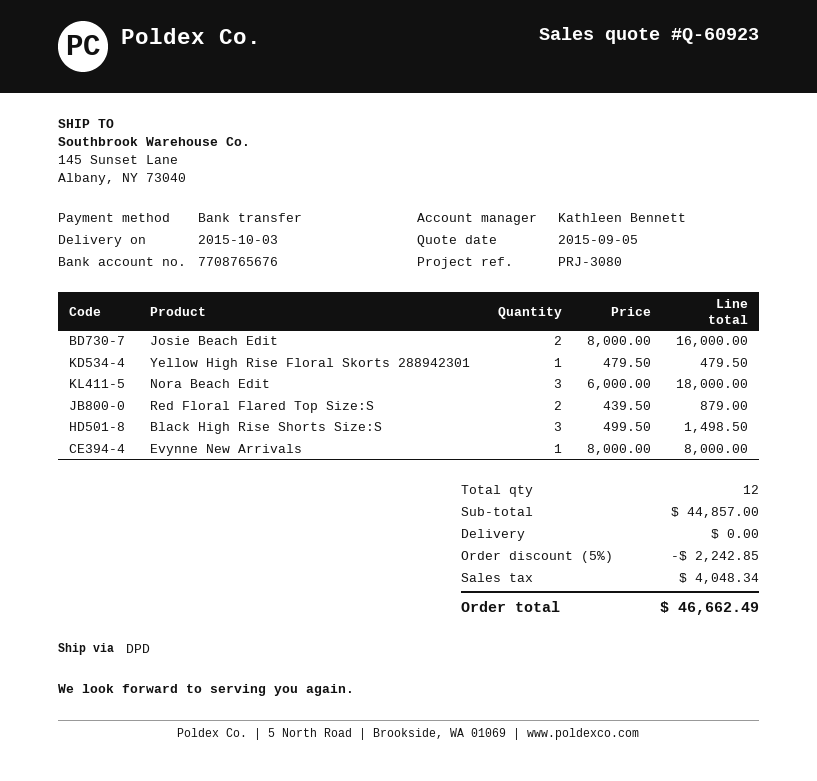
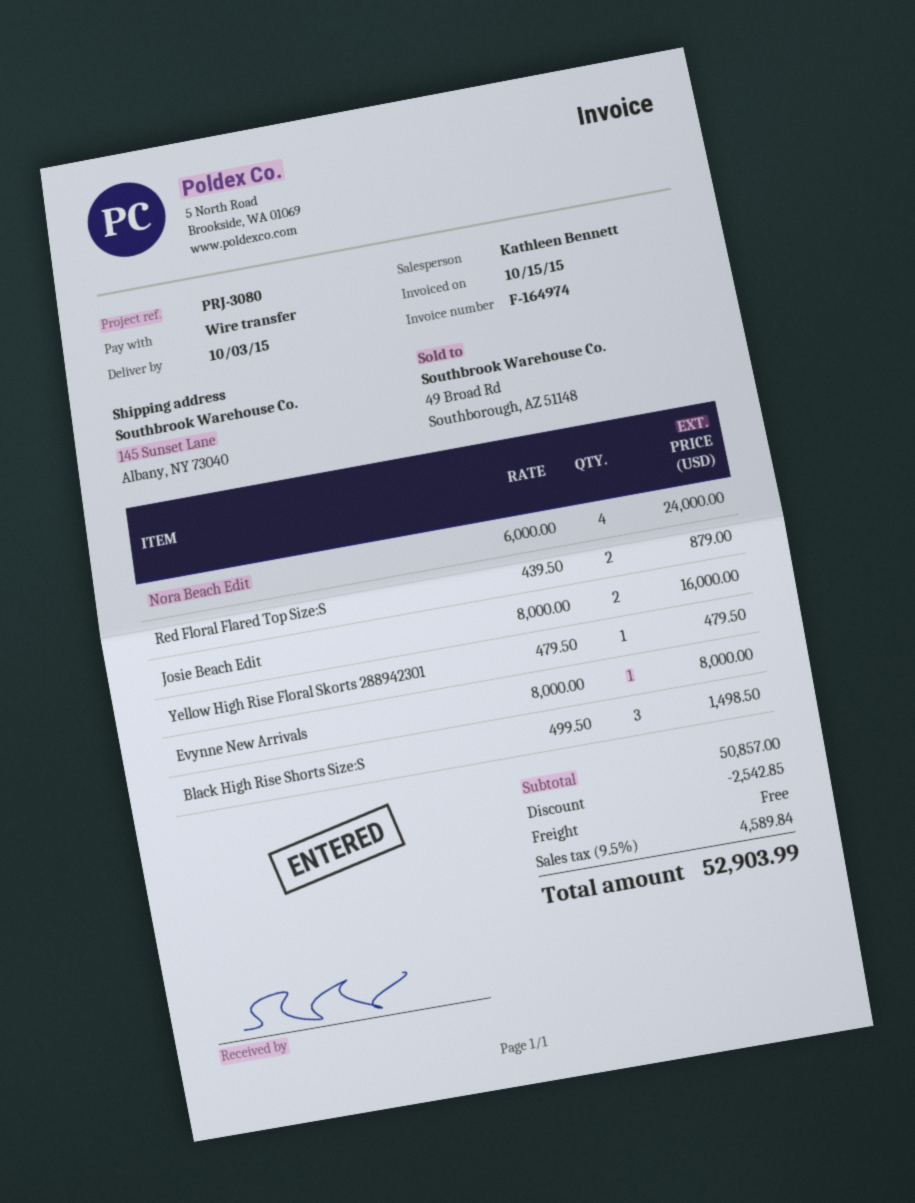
Nora Beach Edit: 3 x 6000.00 = 18000.00 -> 4 x 6000.00 = 24000.00
subtotal: 44857.00 -> 50857.00
discount: 2242.85 -> 2542.85
tax: 4048.34 -> 4589.84
total: 46662.49 -> 52903.99

